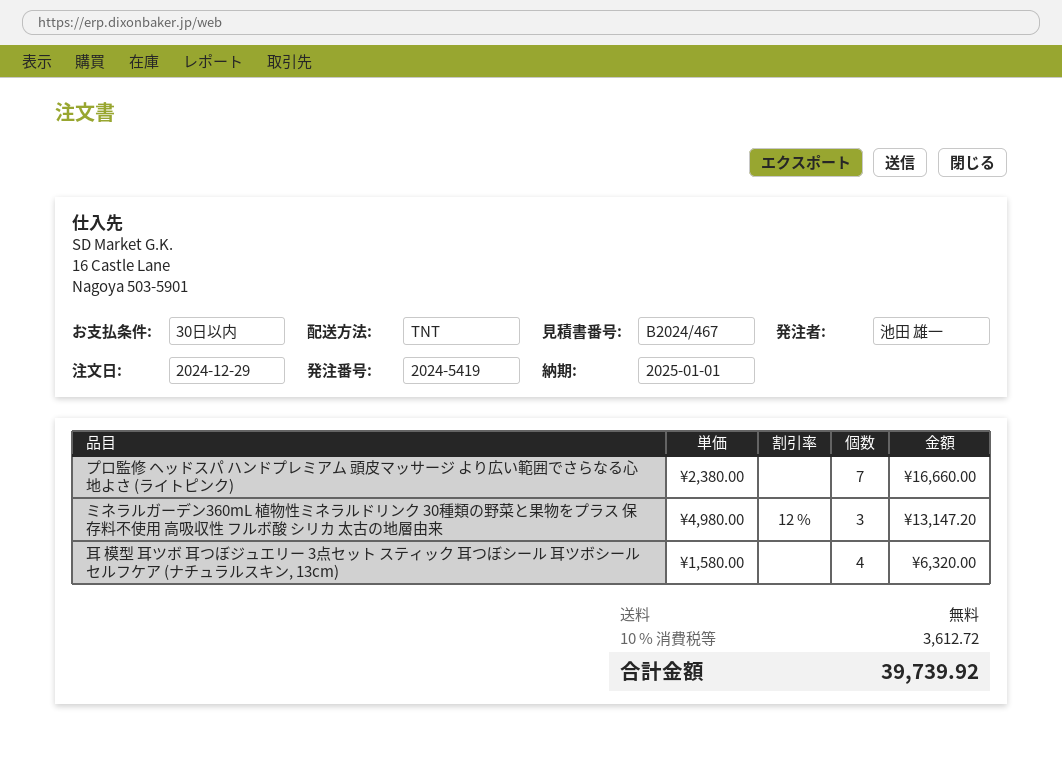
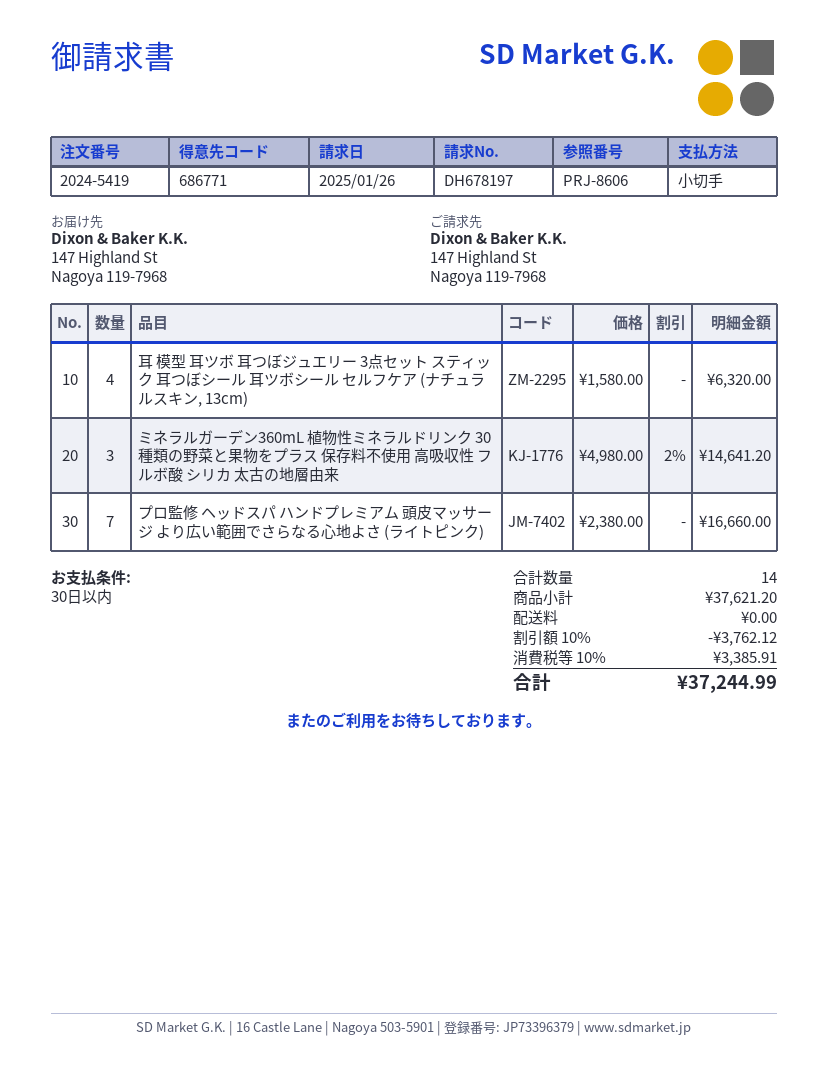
ミネラルガーデン360mL 植物性ミネラルドリンク 30種類の野菜と果物をプラス 保存料不使用 高吸収性 フルボ酸 シリカ 太古の地層由来: 3 x 4980.00 - 12% = 13147.20 -> 3 x 4980.00 - 2% = 14641.20
discount: none -> 10% = 3762.12
tax: 10% = 3612.72 -> 10% = 3385.91
total: 39739.92 -> 37244.99

